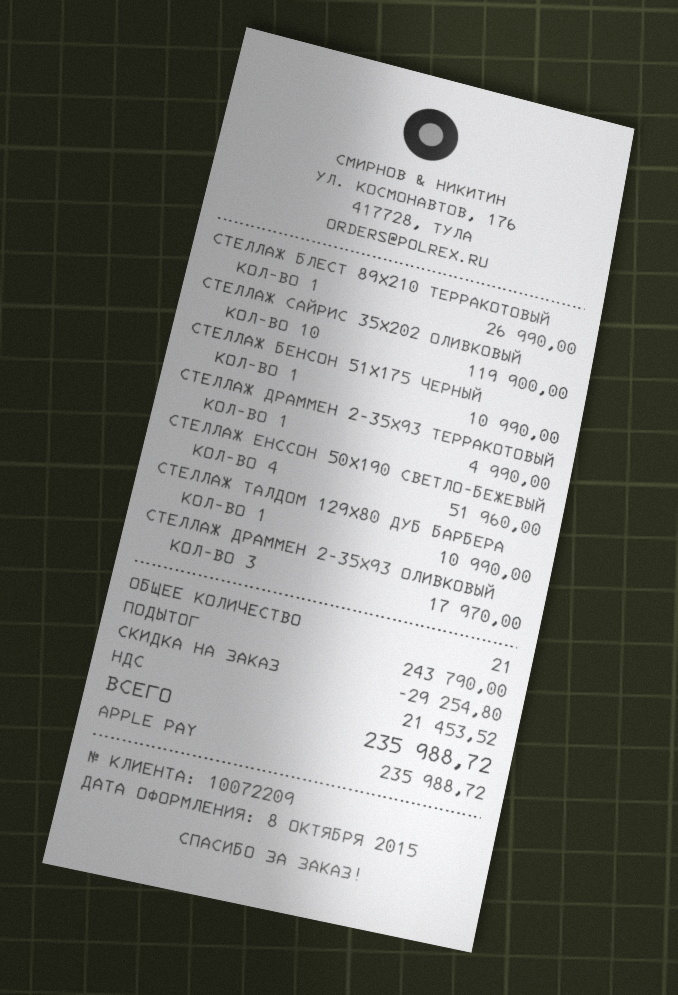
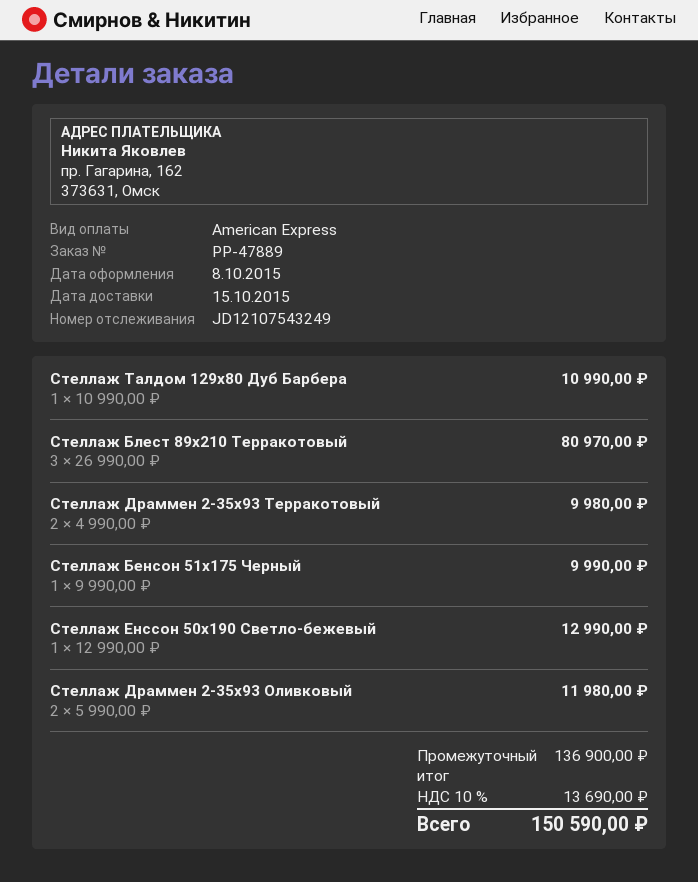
payment method: Apple Pay -> American Express
СТЕЛЛАЖ БЛЕСТ 89X210 ТЕРРАКОТОВЫЙ: 1 for 26990.00 -> 3 for 80970.00
СТЕЛЛАЖ САЙРИС 35X202 ОЛИВКОВЫЙ: 10 for 119900.00 -> none
СТЕЛЛАЖ БЕНСОН 51X175 ЧЕРНЫЙ: 1 for 10990.00 -> 1 for 9990.00
СТЕЛЛАЖ ДРАММЕН 2-35X93 ТЕРРАКОТОВЫЙ: 1 for 4990.00 -> 2 for 9980.00
СТЕЛЛАЖ ЕНССОН 50X190 СВЕТЛО-БЕЖЕВЫЙ: 4 for 51960.00 -> 1 for 12990.00
СТЕЛЛАЖ ДРАММЕН 2-35X93 ОЛИВКОВЫЙ: 3 for 17970.00 -> 2 for 11980.00
subtotal: 243790.00 -> 136900.00
discount: 29254.80 -> none
tax: 21453.52 -> 13690.00
total: 235988.72 -> 150590.00

